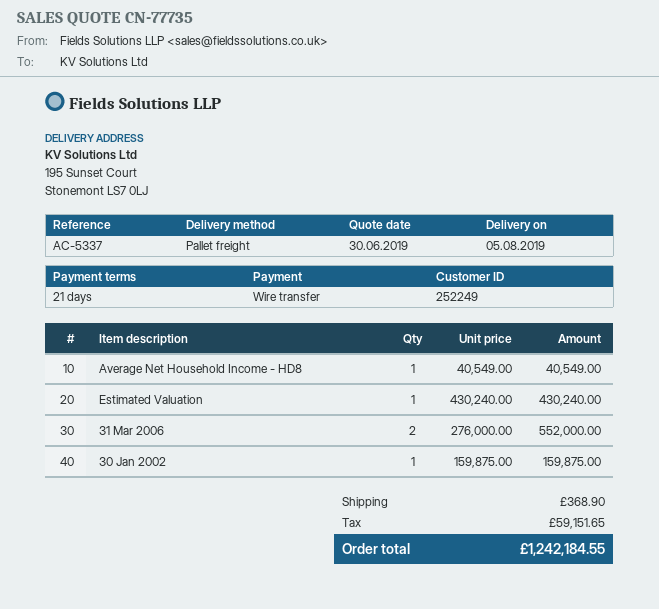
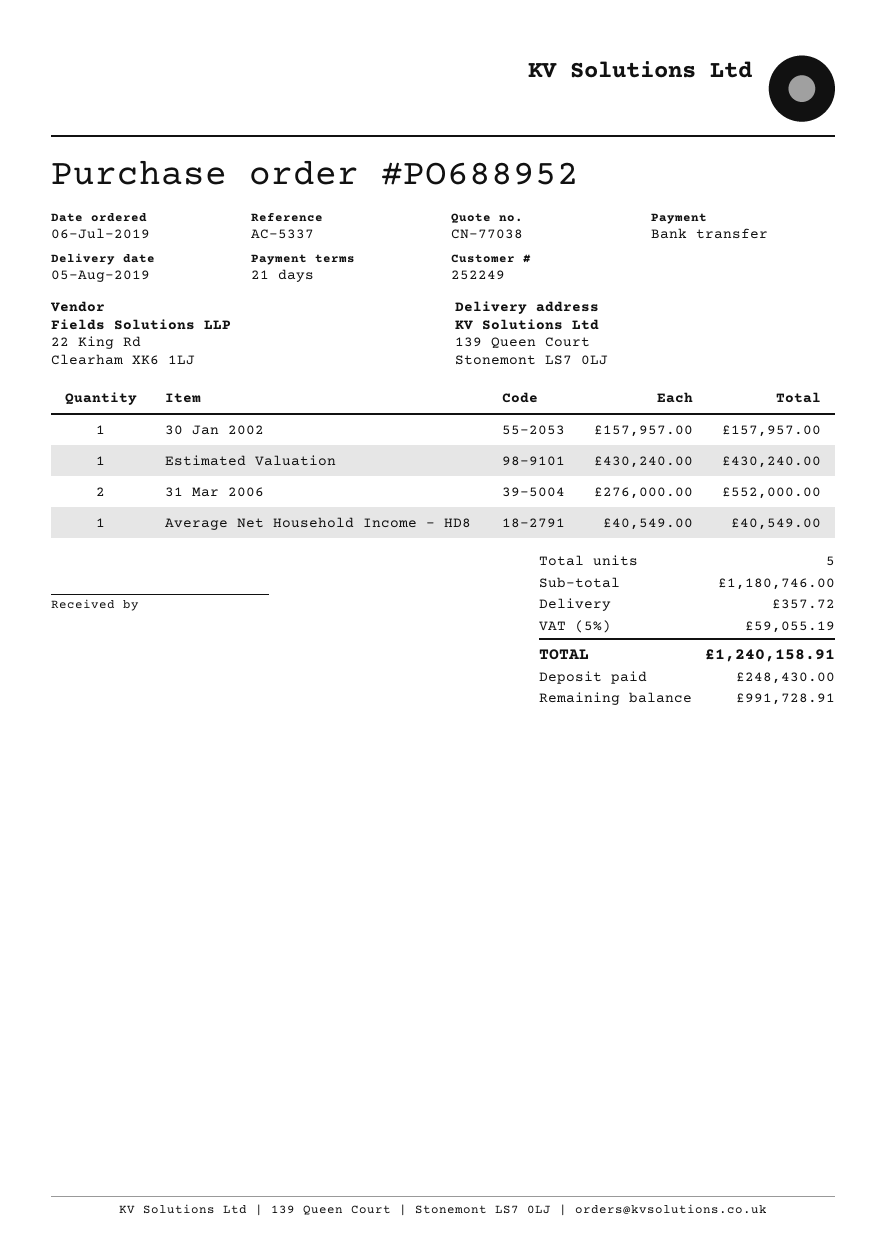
quote number: CN-77735 -> CN-77038
ship to: 195 Sunset Court, Stonemont LS7 0LJ -> 139 Queen Court, Stonemont LS7 0LJ
30 Jan 2002: 1 x 159875.00 = 159875.00 -> 1 x 157957.00 = 157957.00
shipping: 368.90 -> 357.72
tax: 59151.65 -> 59055.19
total: 1242184.55 -> 1240158.91

